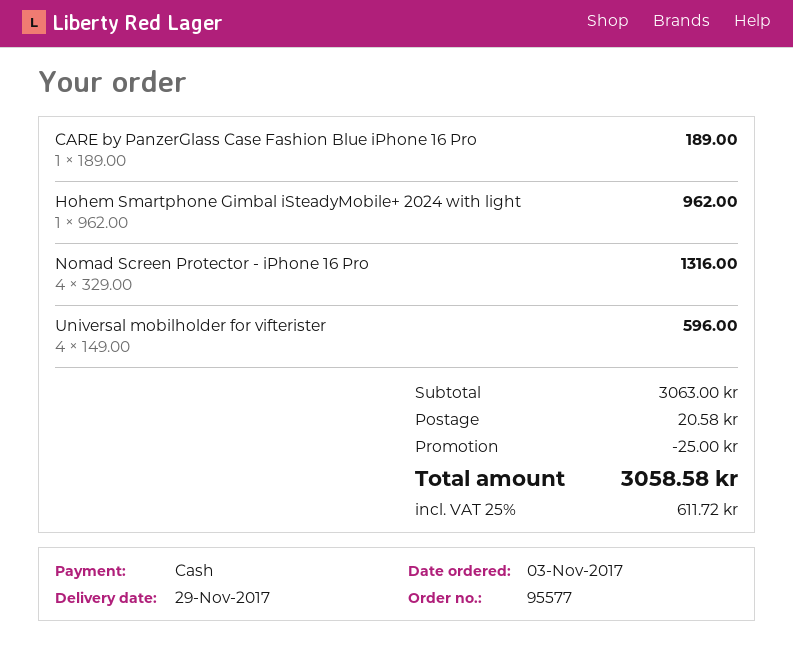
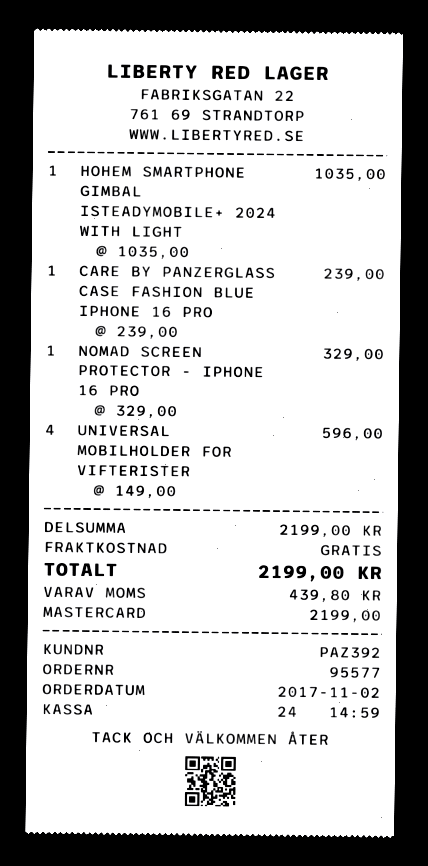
order date: 2017-11-03 -> 2017-11-02
payment method: cash -> Mastercard
CARE by PanzerGlass Case Fashion Blue iPhone 16 Pro: 1 x 189.00 = 189.00 -> 1 x 239.00 = 239.00
Hohem Smartphone Gimbal iSteadyMobile+ 2024 with light: 1 x 962.00 = 962.00 -> 1 x 1035.00 = 1035.00
Nomad Screen Protector - iPhone 16 Pro: 4 x 329.00 = 1316.00 -> 1 x 329.00 = 329.00
subtotal: 3063.00 -> 2199.00
discount: 25.00 -> none
shipping: 20.58 -> 0.00
tax: 611.72 -> 439.80
total: 3058.58 -> 2199.00

